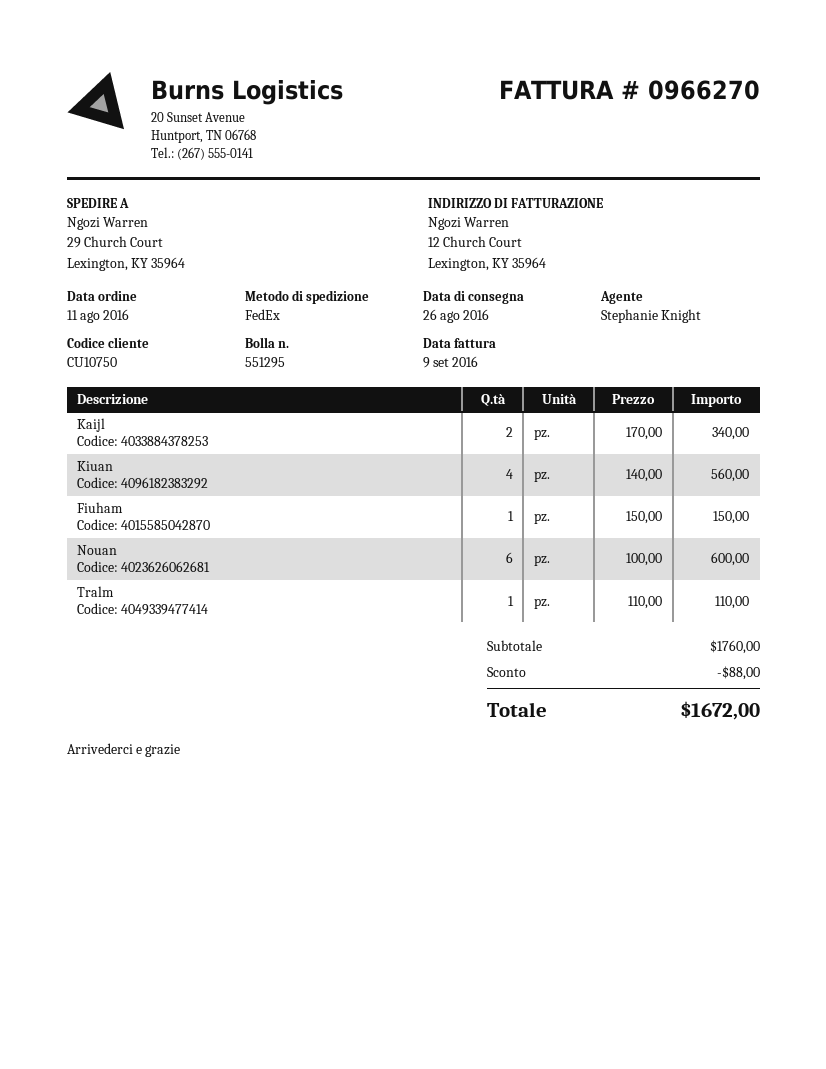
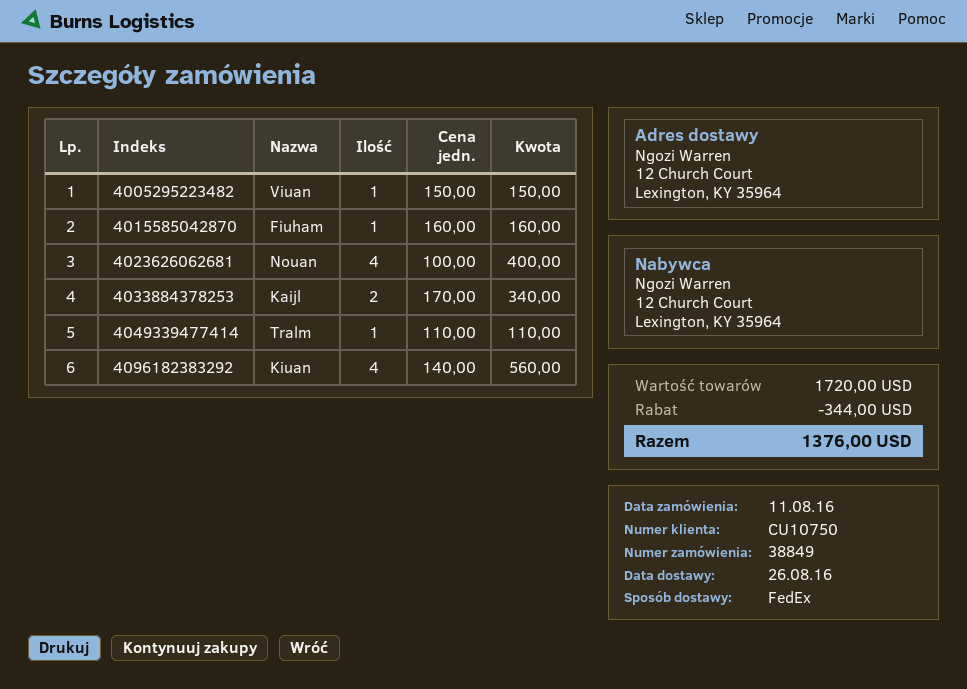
ship to: 29 Church Court, Lexington, KY 35964 -> 12 Church Court, Lexington, KY 35964
Fiuham: 1 x 150.00 = 150.00 -> 1 x 160.00 = 160.00
Nouan: 6 x 100.00 = 600.00 -> 4 x 100.00 = 400.00
Viuan: none -> 1 x 150.00 = 150.00
subtotal: 1760.00 -> 1720.00
discount: 88.00 -> 344.00
total: 1672.00 -> 1376.00

